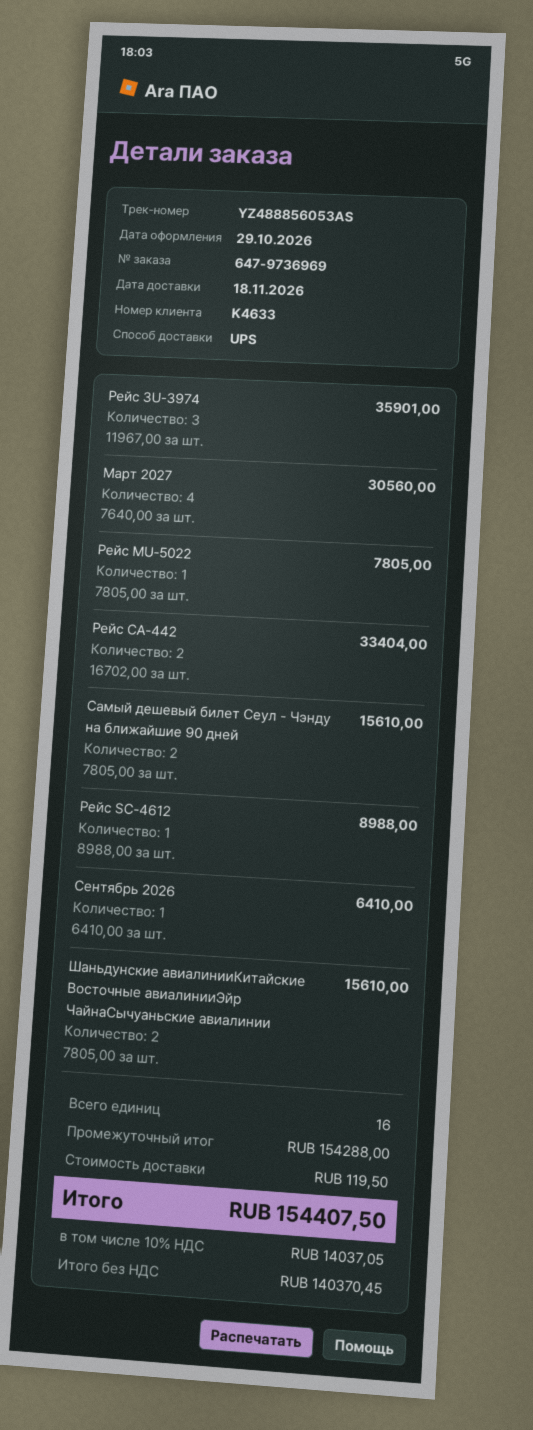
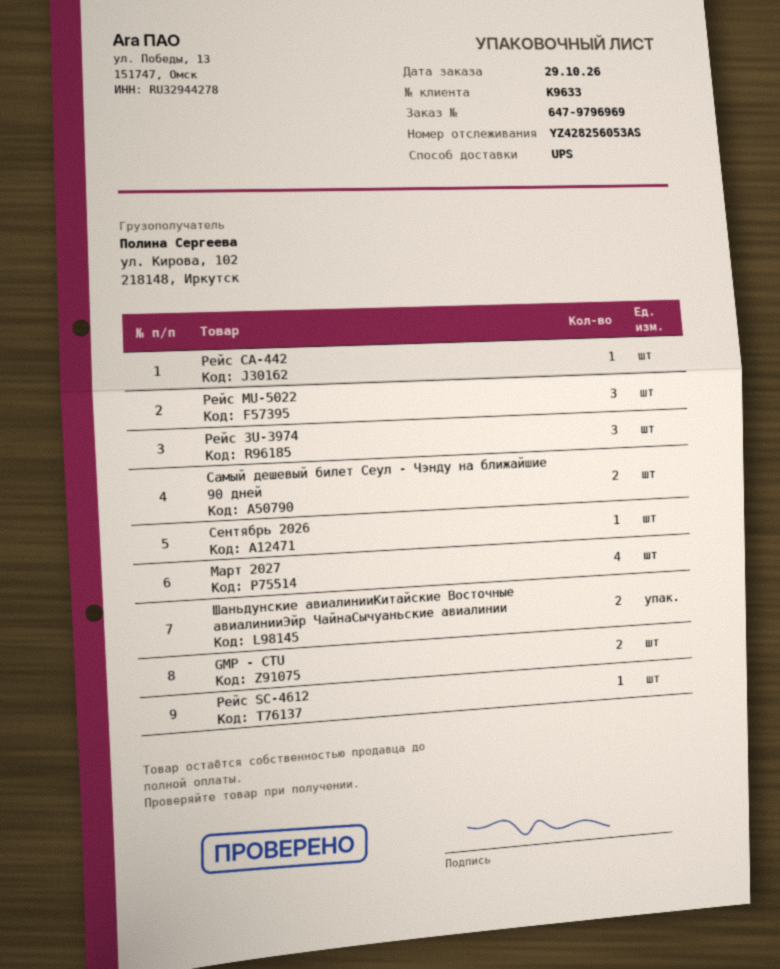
order number: 647-9736969 -> 647-9796969
customer number: K4633 -> K9633
tracking number: YZ488856053AS -> YZ428256053AS
Рейс MU-5022: 1 -> 3
Рейс CA-442: 2 -> 1
GMP - CTU: none -> 2

